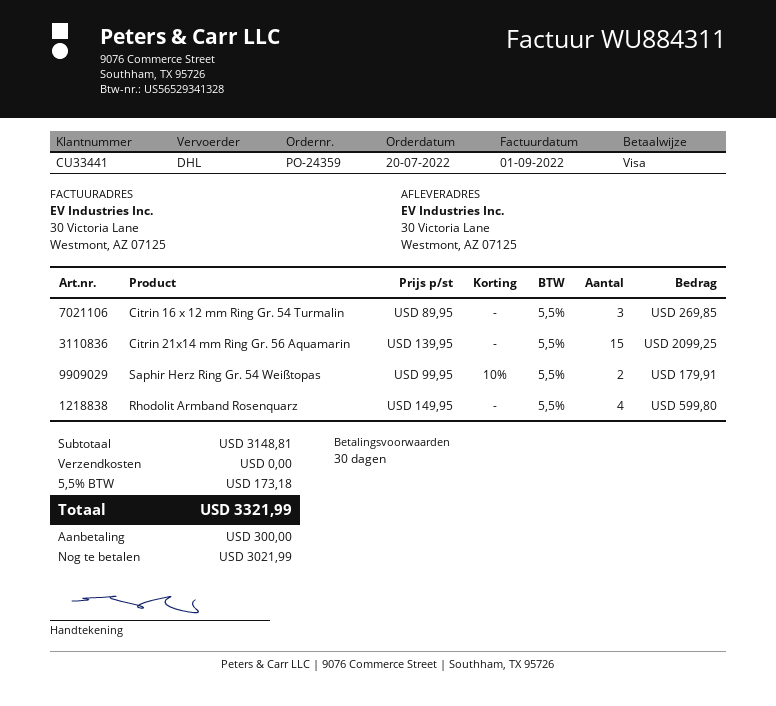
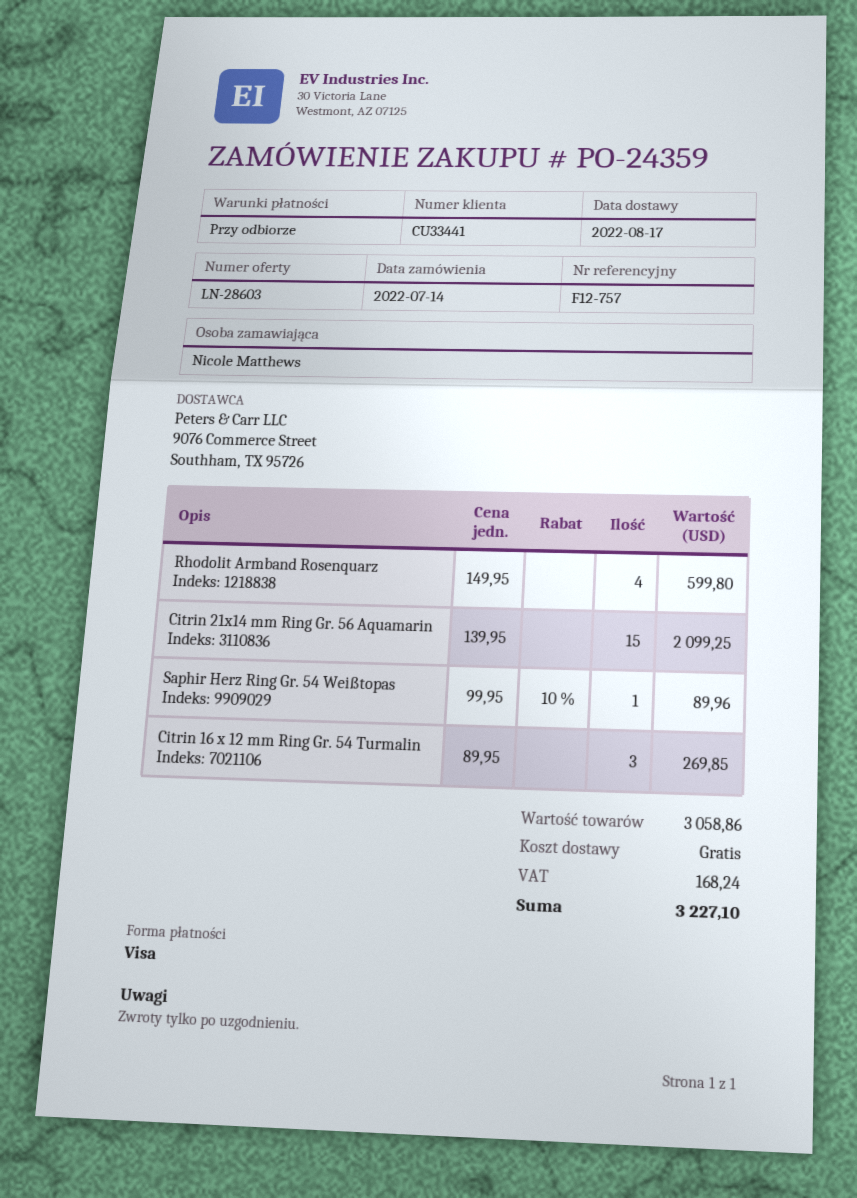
order date: 2022-07-20 -> 2022-07-14
payment terms: 30 days -> on receipt
Saphir Herz Ring Gr. 54 Weißtopas: 2 x 99.95 - 10% = 179.91 -> 1 x 99.95 - 10% = 89.96
subtotal: 3148.81 -> 3058.86
tax: 173.18 -> 168.24
total: 3321.99 -> 3227.10

